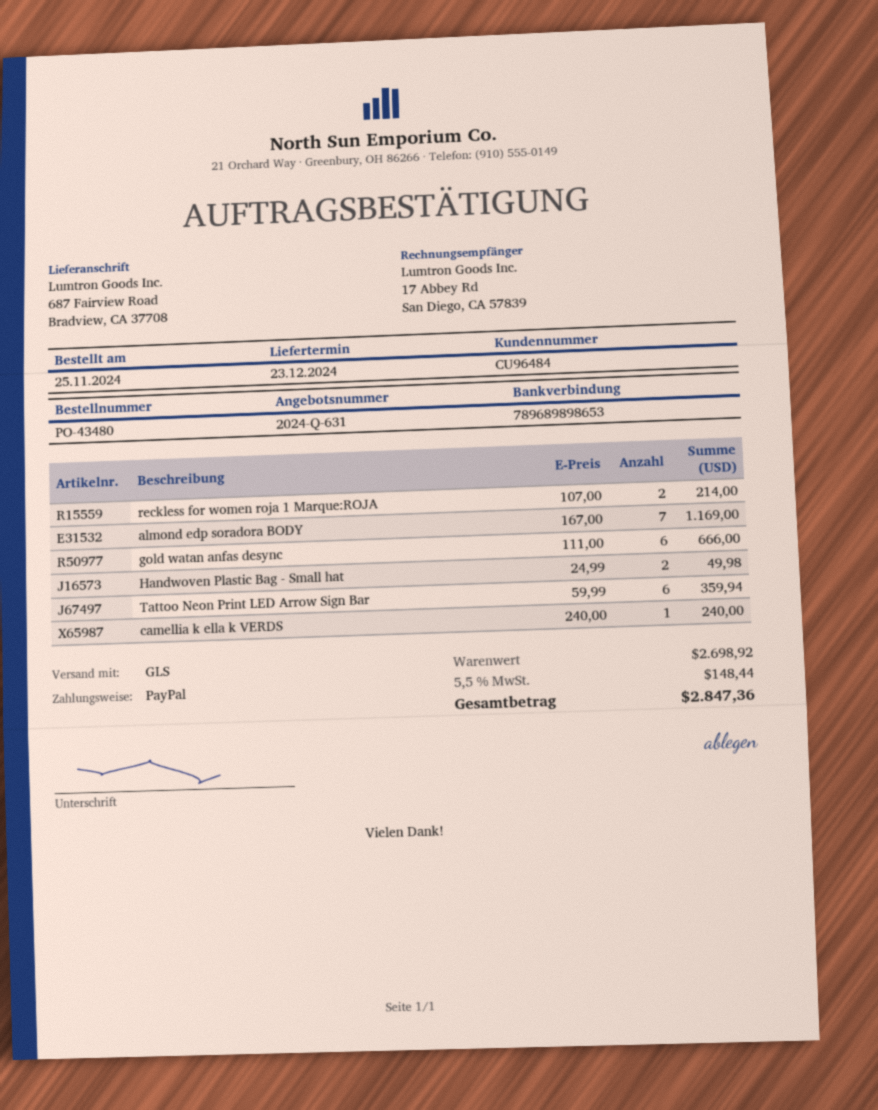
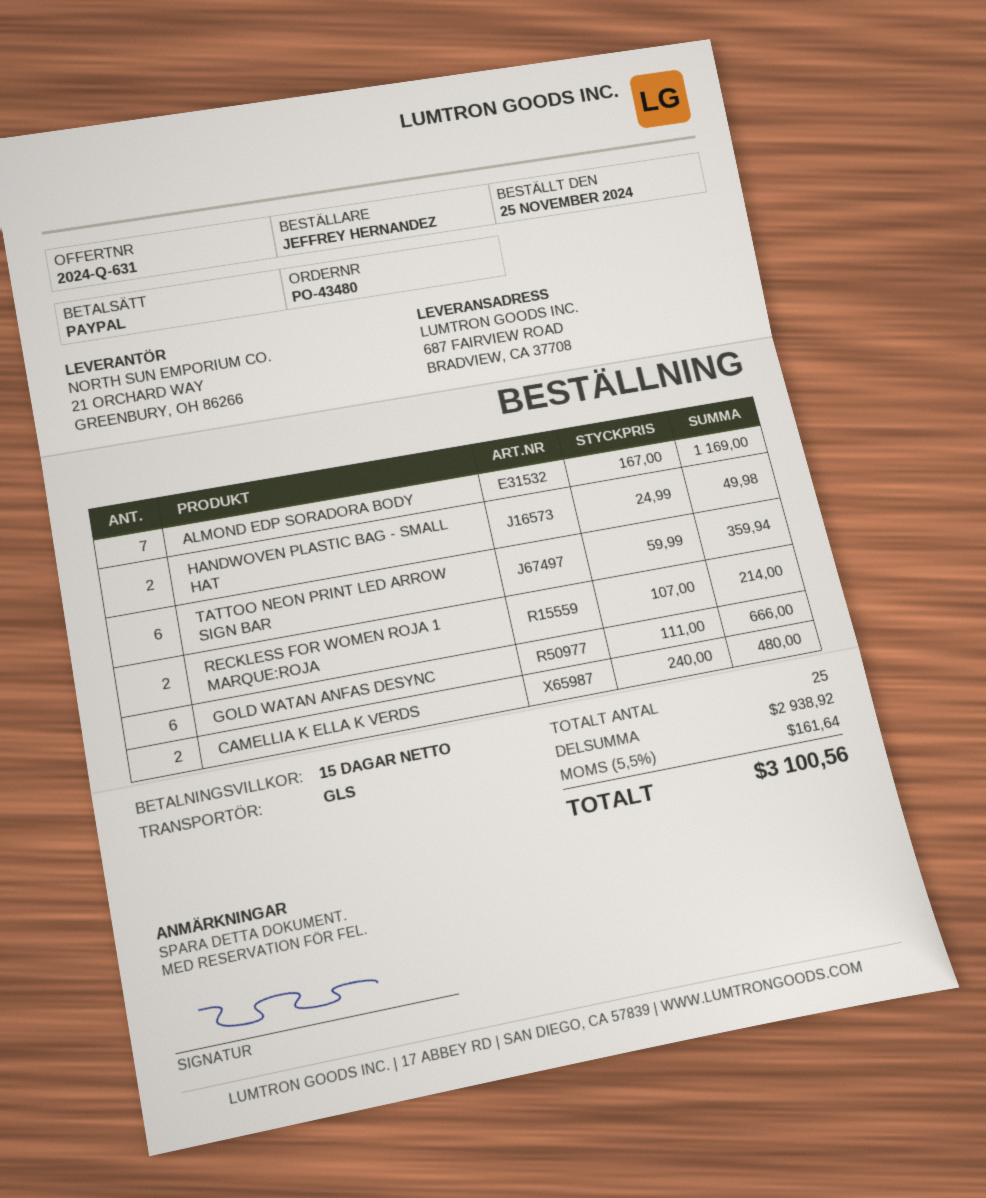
camellia k ella k VERDS: 1 x 240.00 = 240.00 -> 2 x 240.00 = 480.00
subtotal: 2698.92 -> 2938.92
tax: 5.5% = 148.44 -> 5.5% = 161.64
total: 2847.36 -> 3100.56

